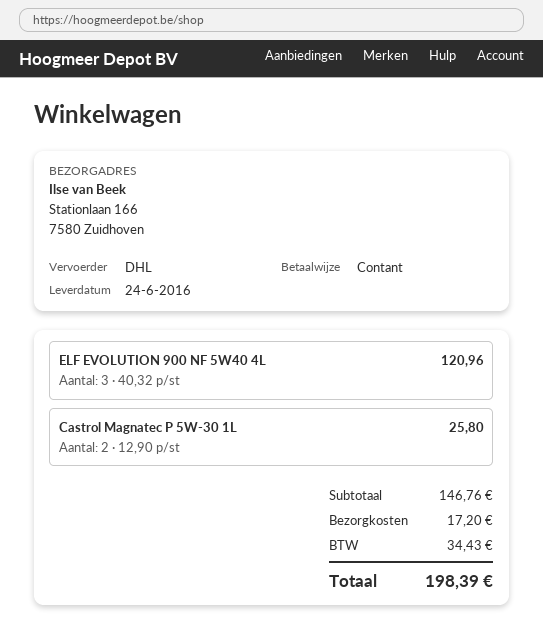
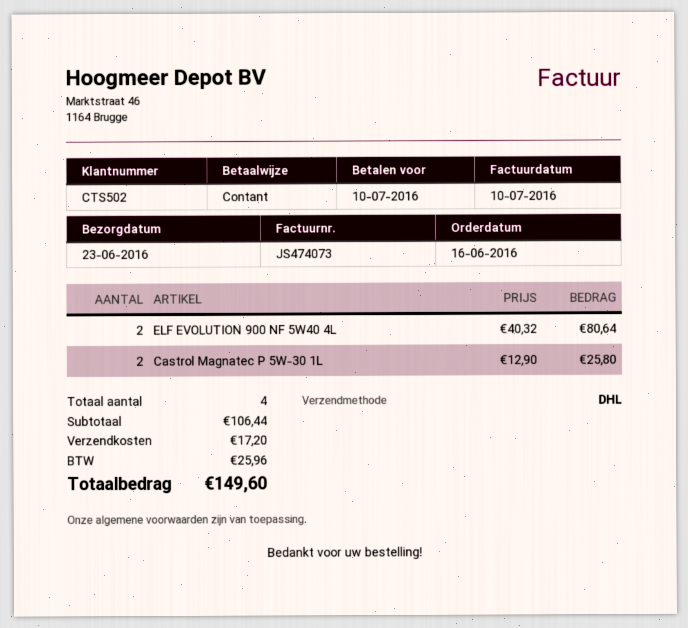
delivery date: 2016-06-24 -> 2016-06-23
ELF EVOLUTION 900 NF 5W40 4L: 3 x 40.32 = 120.96 -> 2 x 40.32 = 80.64
subtotal: 146.76 -> 106.44
tax: 34.43 -> 25.96
total: 198.39 -> 149.60

